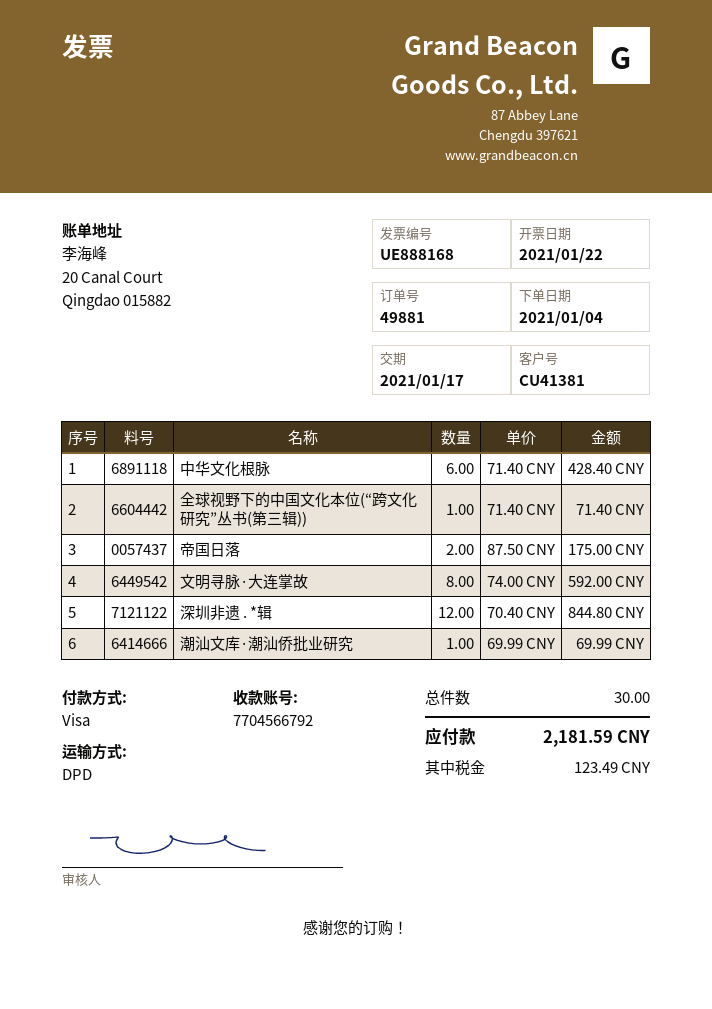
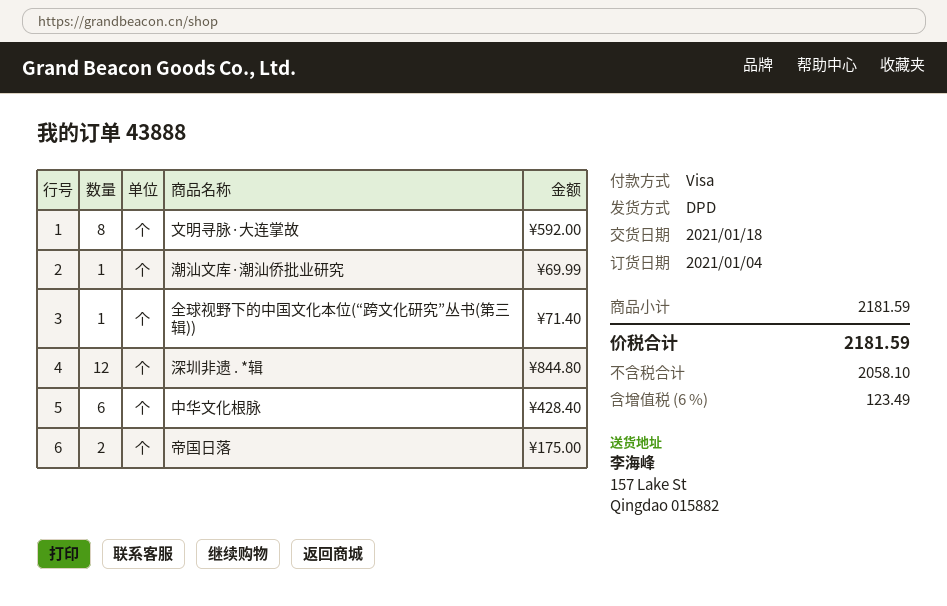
order number: 49881 -> 43888
delivery date: 2021-01-17 -> 2021-01-18

